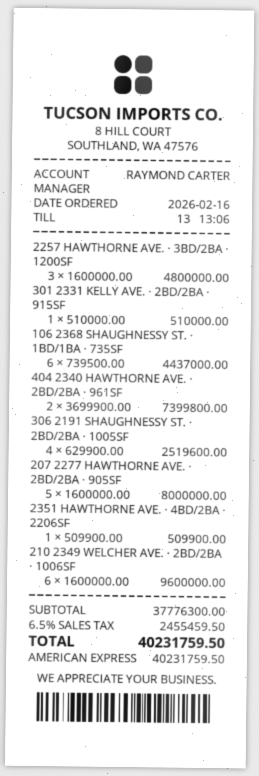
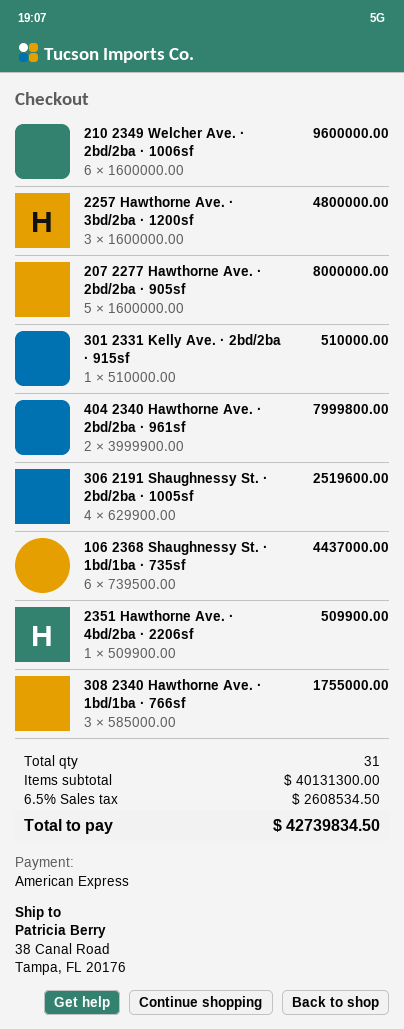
404 2340 HAWTHORNE AVE. · 2BD/2BA · 961SF: 2 x 3699900.00 = 7399800.00 -> 2 x 3999900.00 = 7999800.00
308 2340 Hawthorne Ave. · 1bd/1ba · 766sf: none -> 3 x 585000.00 = 1755000.00
subtotal: 37776300.00 -> 40131300.00
tax: 6.5% = 2455459.50 -> 6.5% = 2608534.50
total: 40231759.50 -> 42739834.50

